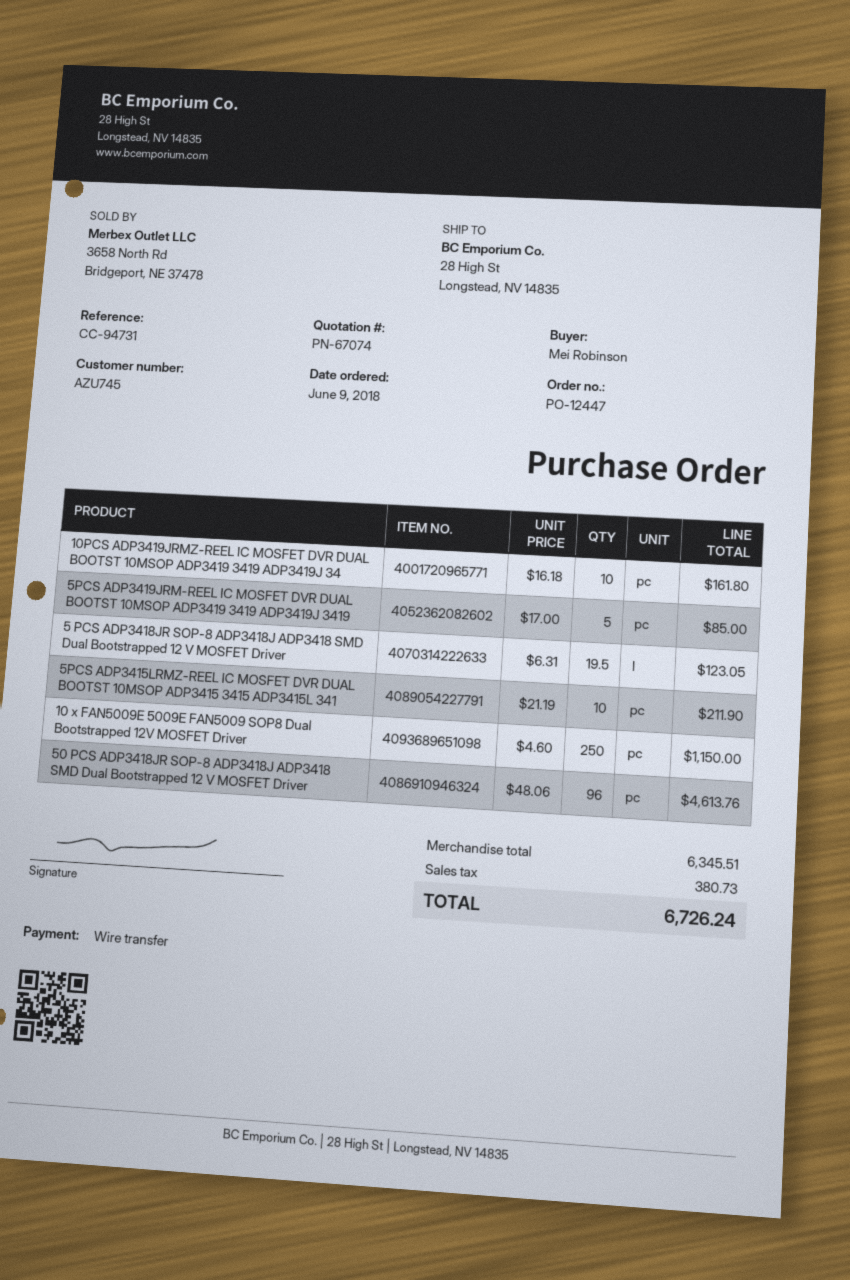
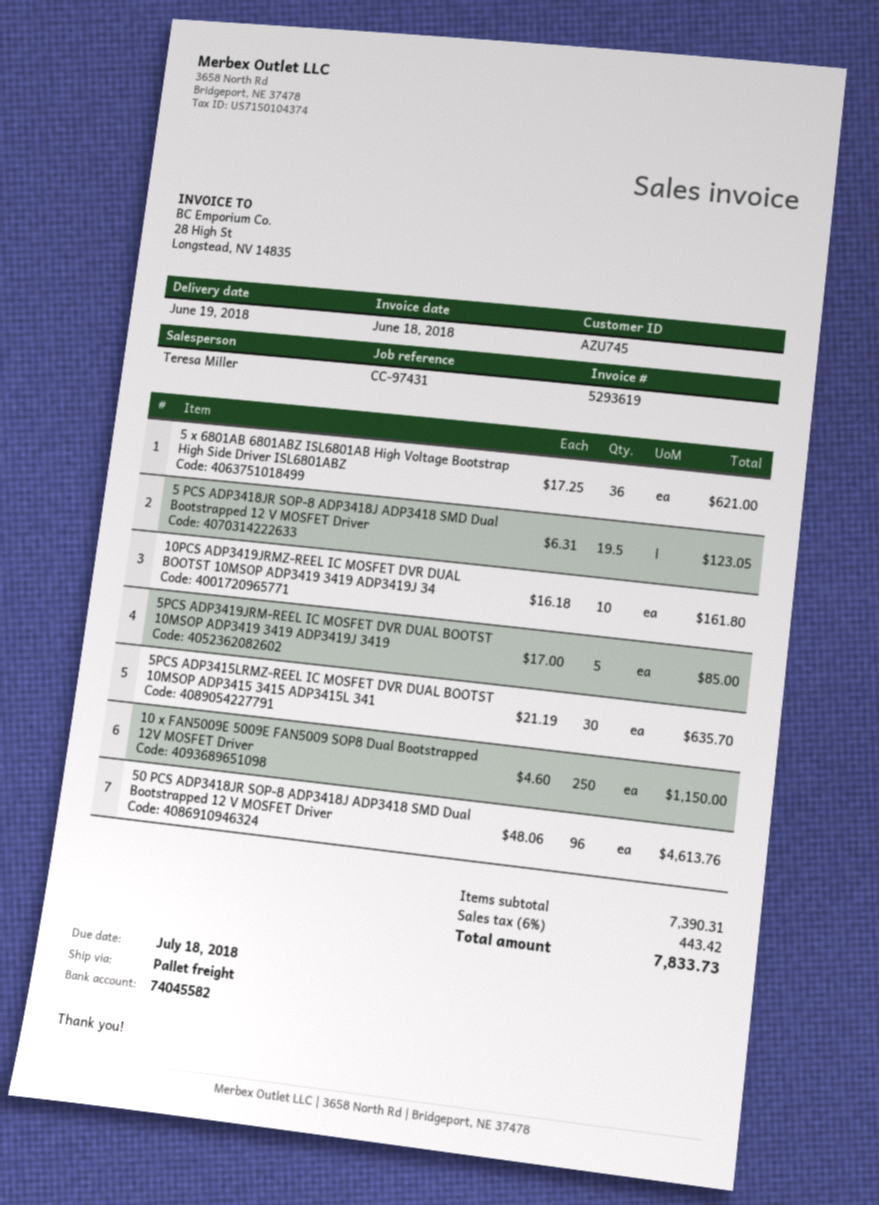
reference: CC-94731 -> CC-97431
5PCS ADP3415LRMZ-REEL IC MOSFET DVR DUAL BOOTST 10MSOP ADP3415 3415 ADP3415L 341: 10 x 21.19 = 211.90 -> 30 x 21.19 = 635.70
5 x 6801AB 6801ABZ ISL6801AB High Voltage Bootstrap High Side Driver ISL6801ABZ: none -> 36 x 17.25 = 621.00
subtotal: 6345.51 -> 7390.31
tax: 380.73 -> 443.42
total: 6726.24 -> 7833.73

